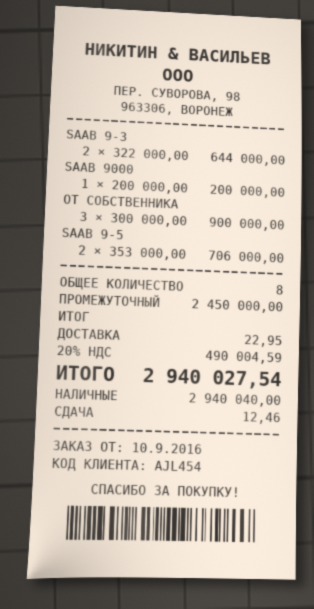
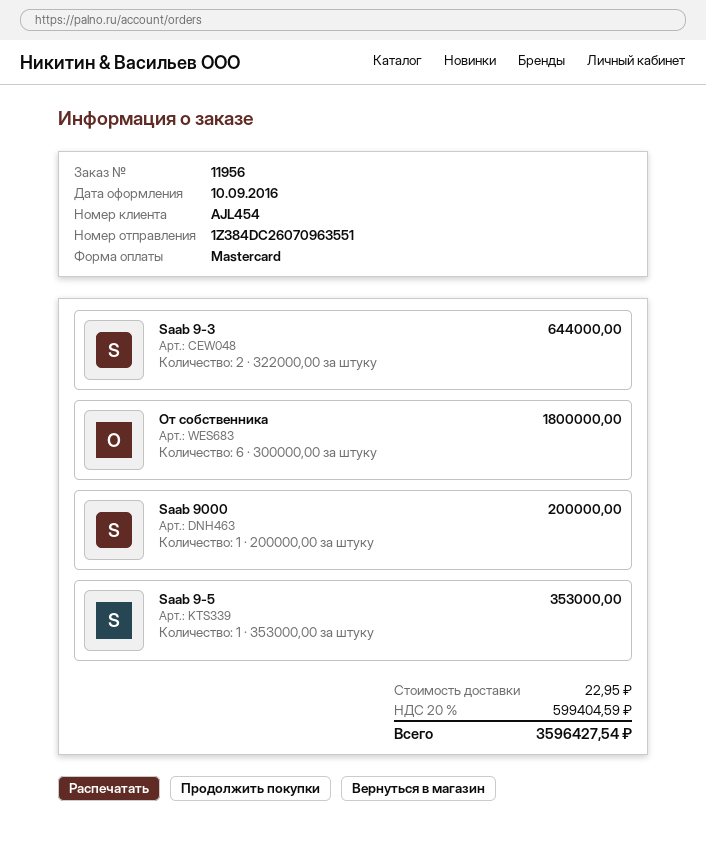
payment method: cash -> Mastercard
ОТ СОБСТВЕННИКА: 3 x 300000.00 = 900000.00 -> 6 x 300000.00 = 1800000.00
SAAB 9-5: 2 x 353000.00 = 706000.00 -> 1 x 353000.00 = 353000.00
tax: 20% = 490004.59 -> 20% = 599404.59
total: 2940027.54 -> 3596427.54

